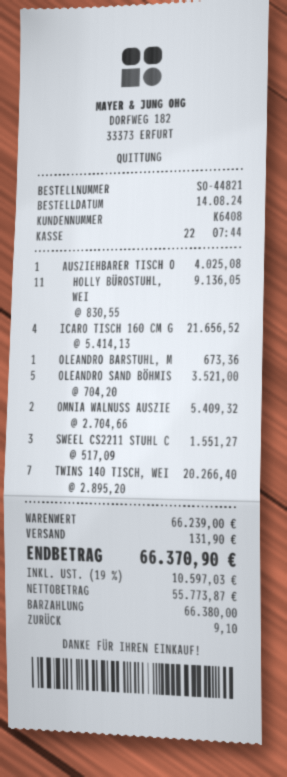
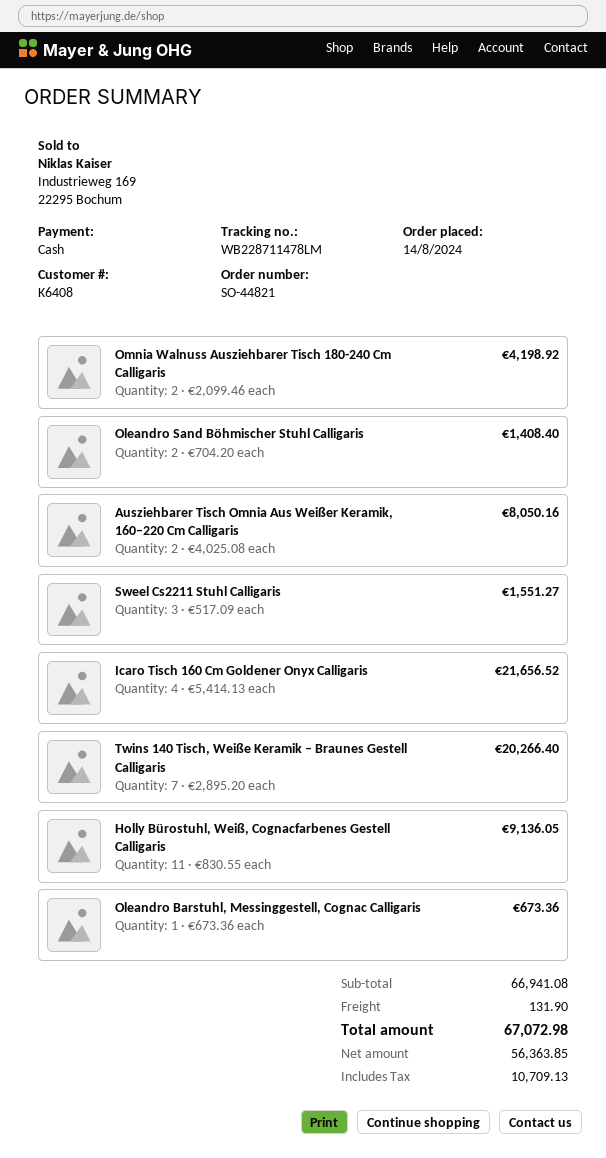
AUSZIEHBARER TISCH O: 1 x 4025.08 = 4025.08 -> 2 x 4025.08 = 8050.16
OLEANDRO SAND BÖHMIS: 5 x 704.20 = 3521.00 -> 2 x 704.20 = 1408.40
OMNIA WALNUSS AUSZIE: 2 x 2704.66 = 5409.32 -> 2 x 2099.46 = 4198.92
subtotal: 66239.00 -> 66941.08
net: 55773.87 -> 56363.85
tax: 10597.03 -> 10709.13
total: 66370.90 -> 67072.98

